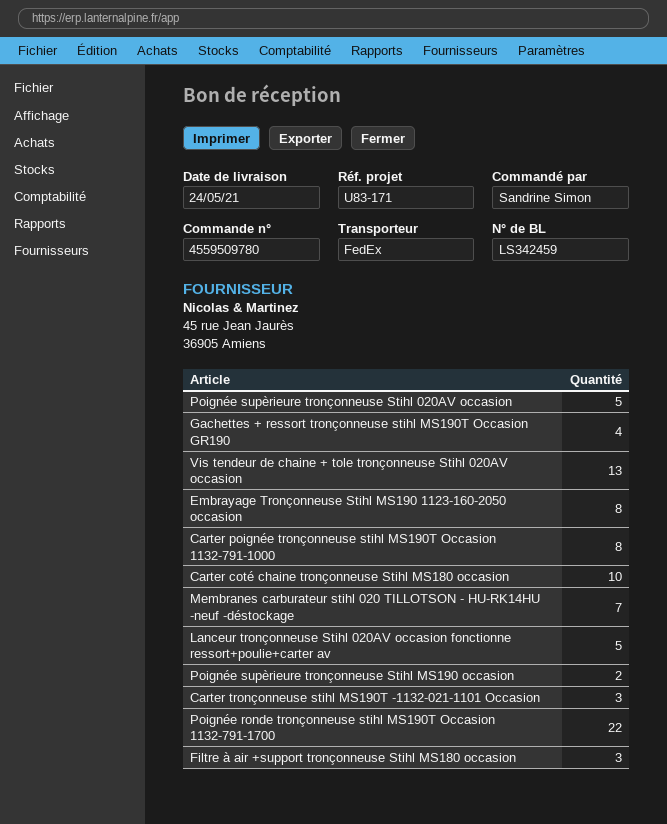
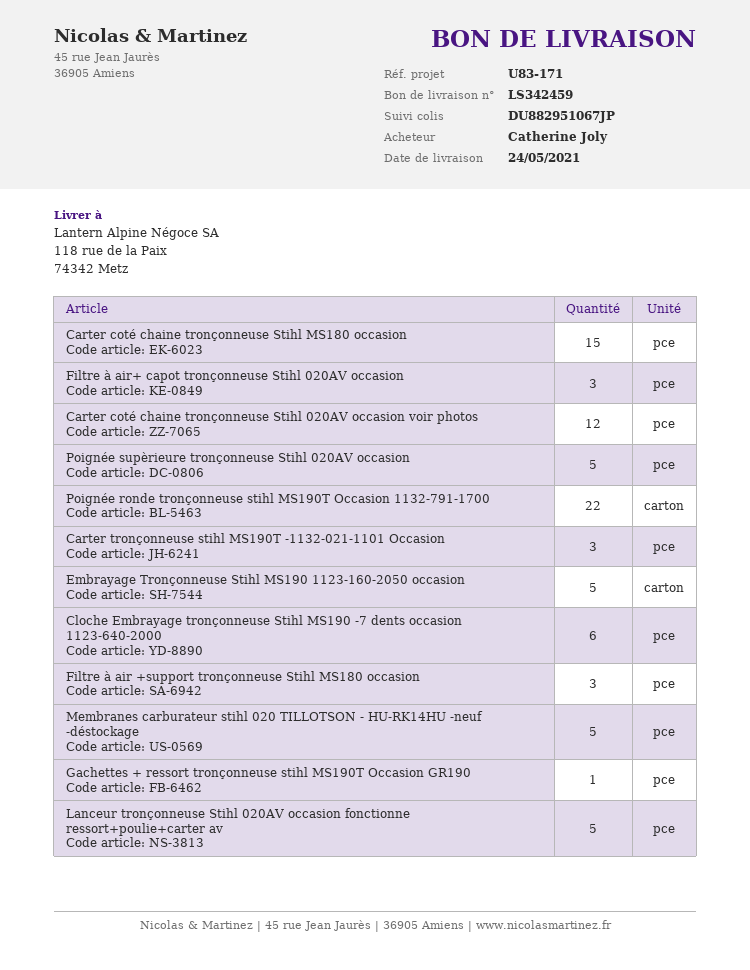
ordered by: Sandrine Simon -> Catherine Joly
Gachettes + ressort tronçonneuse stihl MS190T Occasion GR190: 4 -> 1
Vis tendeur de chaine + tole tronçonneuse Stihl 020AV occasion: 13 -> none
Embrayage Tronçonneuse Stihl MS190 1123-160-2050 occasion: 8 -> 5
Carter poignée tronçonneuse stihl MS190T Occasion 1132-791-1000: 8 -> none
Carter coté chaine tronçonneuse Stihl MS180 occasion: 10 -> 15
Membranes carburateur stihl 020 TILLOTSON - HU-RK14HU -neuf -déstockage: 7 -> 5
Poignée supèrieure tronçonneuse Stihl MS190 occasion: 2 -> none
Filtre à air+ capot tronçonneuse Stihl 020AV occasion: none -> 3
Carter coté chaine tronçonneuse Stihl 020AV occasion voir photos: none -> 12
Cloche Embrayage tronçonneuse Stihl MS190 -7 dents occasion 1123-640-2000: none -> 6

